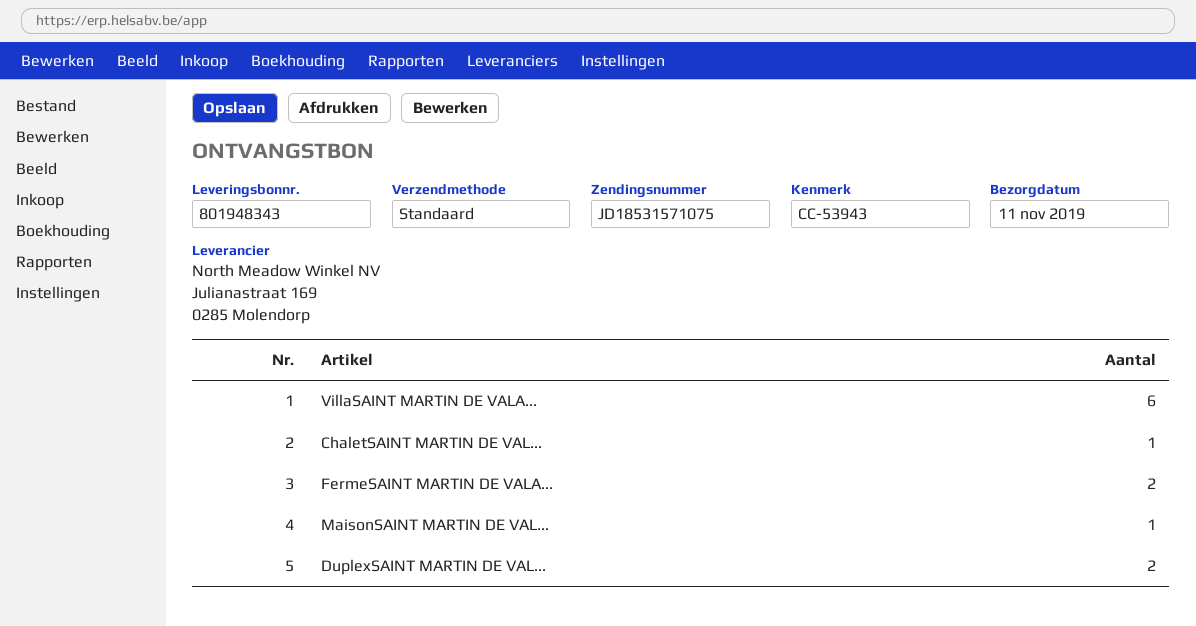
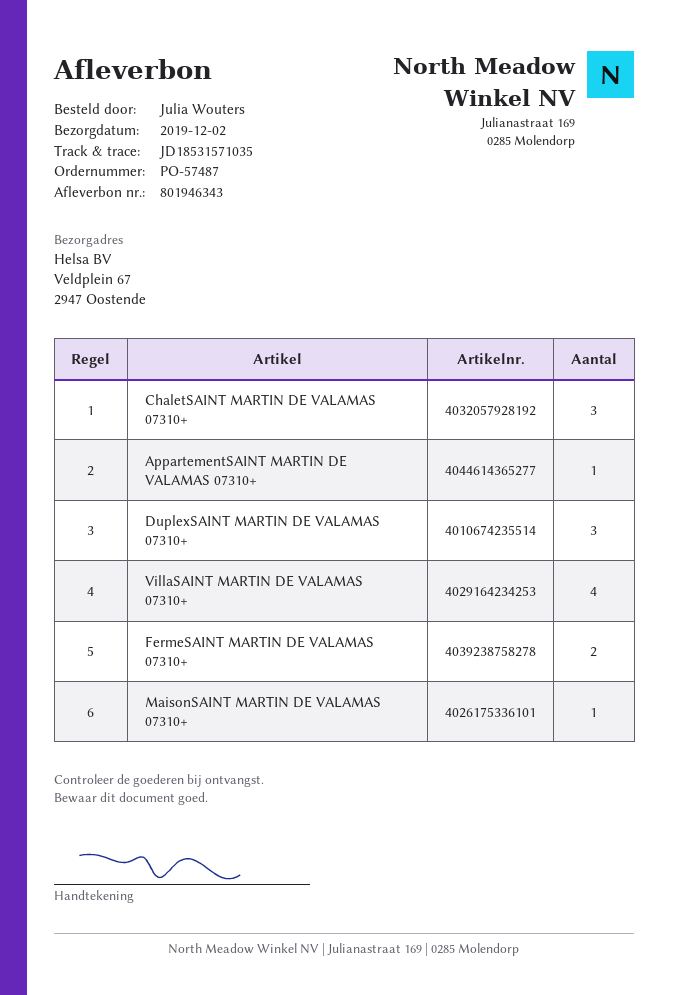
delivery note number: 801948343 -> 801946343
delivery date: 2019-11-11 -> 2019-12-02
tracking number: JD18531571075 -> JD18531571035
VillaSAINT MARTIN DE VALA...: 6 -> 4
ChaletSAINT MARTIN DE VAL...: 1 -> 3
DuplexSAINT MARTIN DE VAL...: 2 -> 3
AppartementSAINT MARTIN DE VALAMAS 07310+: none -> 1

